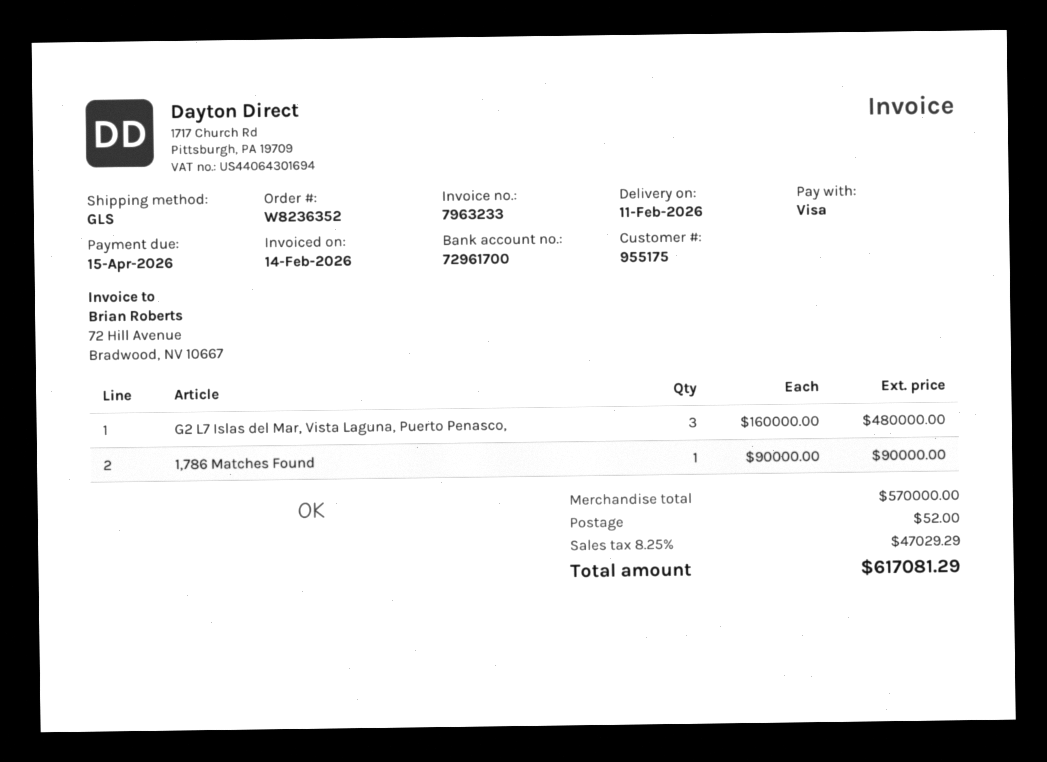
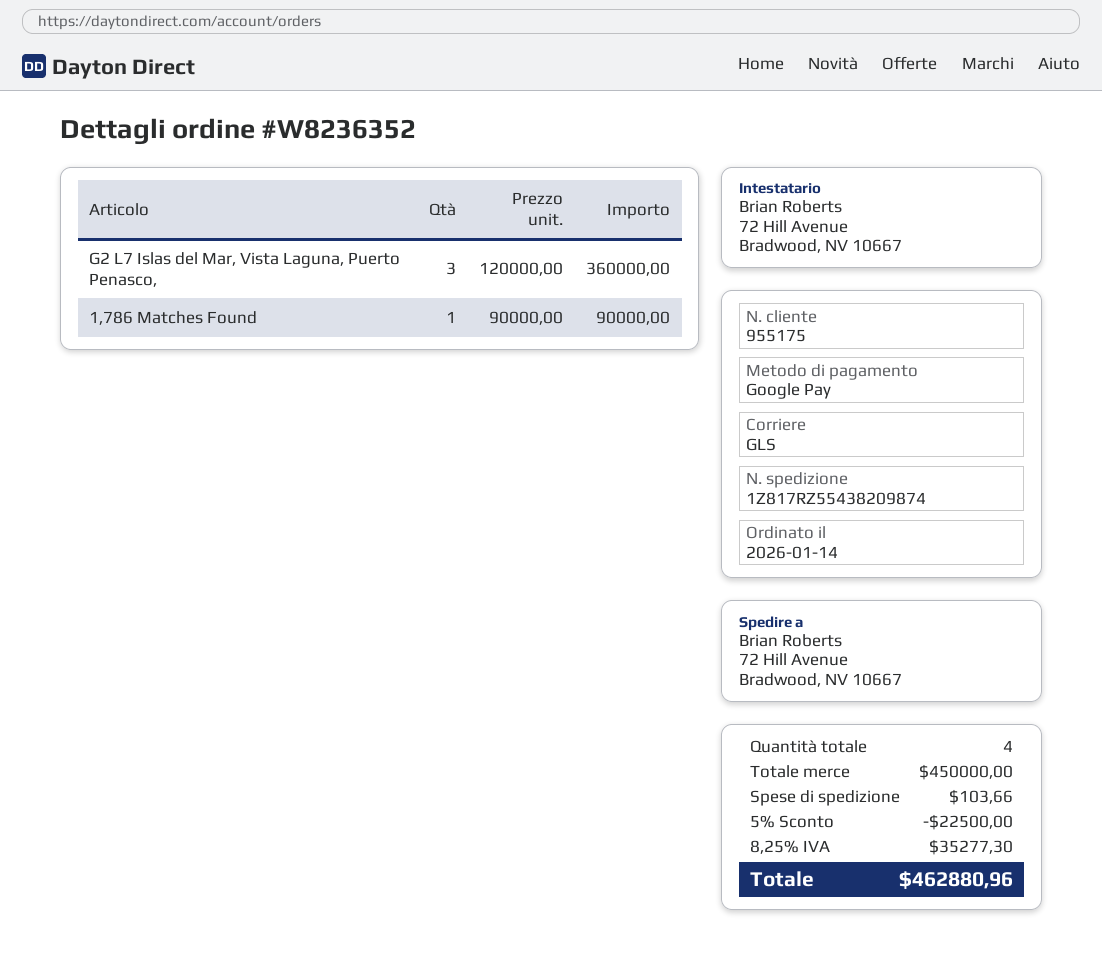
payment method: Visa -> Google Pay
G2 L7 Islas del Mar, Vista Laguna, Puerto Penasco,: 3 x 160000.00 = 480000.00 -> 3 x 120000.00 = 360000.00
subtotal: 570000.00 -> 450000.00
discount: none -> 5% = 22500.00
shipping: 52.00 -> 103.66
tax: 8.25% = 47029.29 -> 8.25% = 35277.30
total: 617081.29 -> 462880.96

